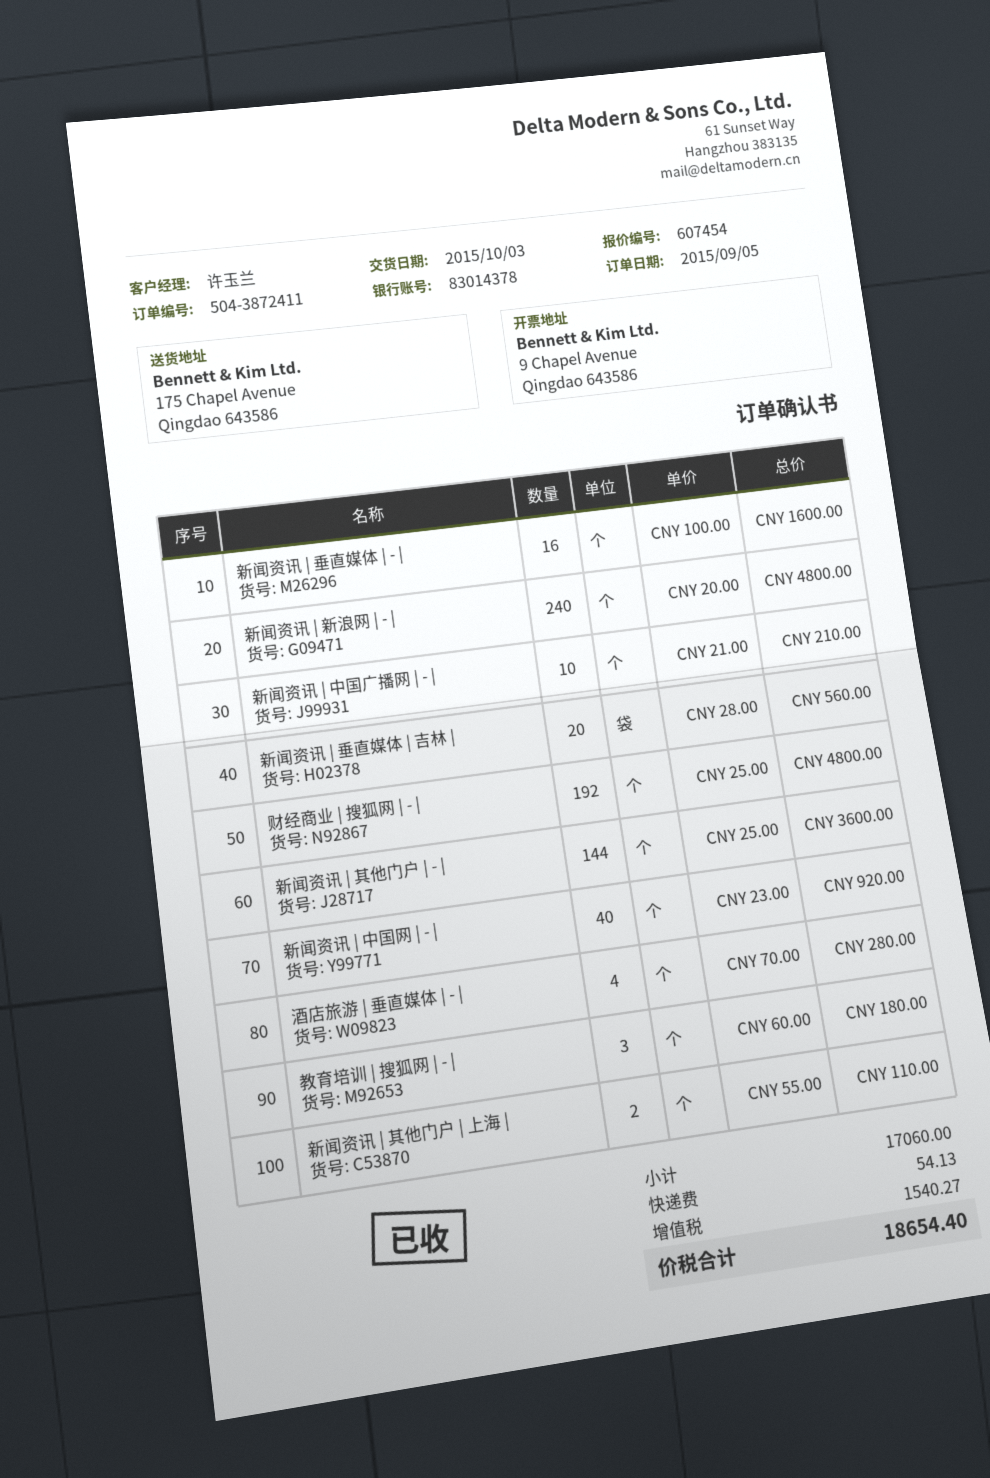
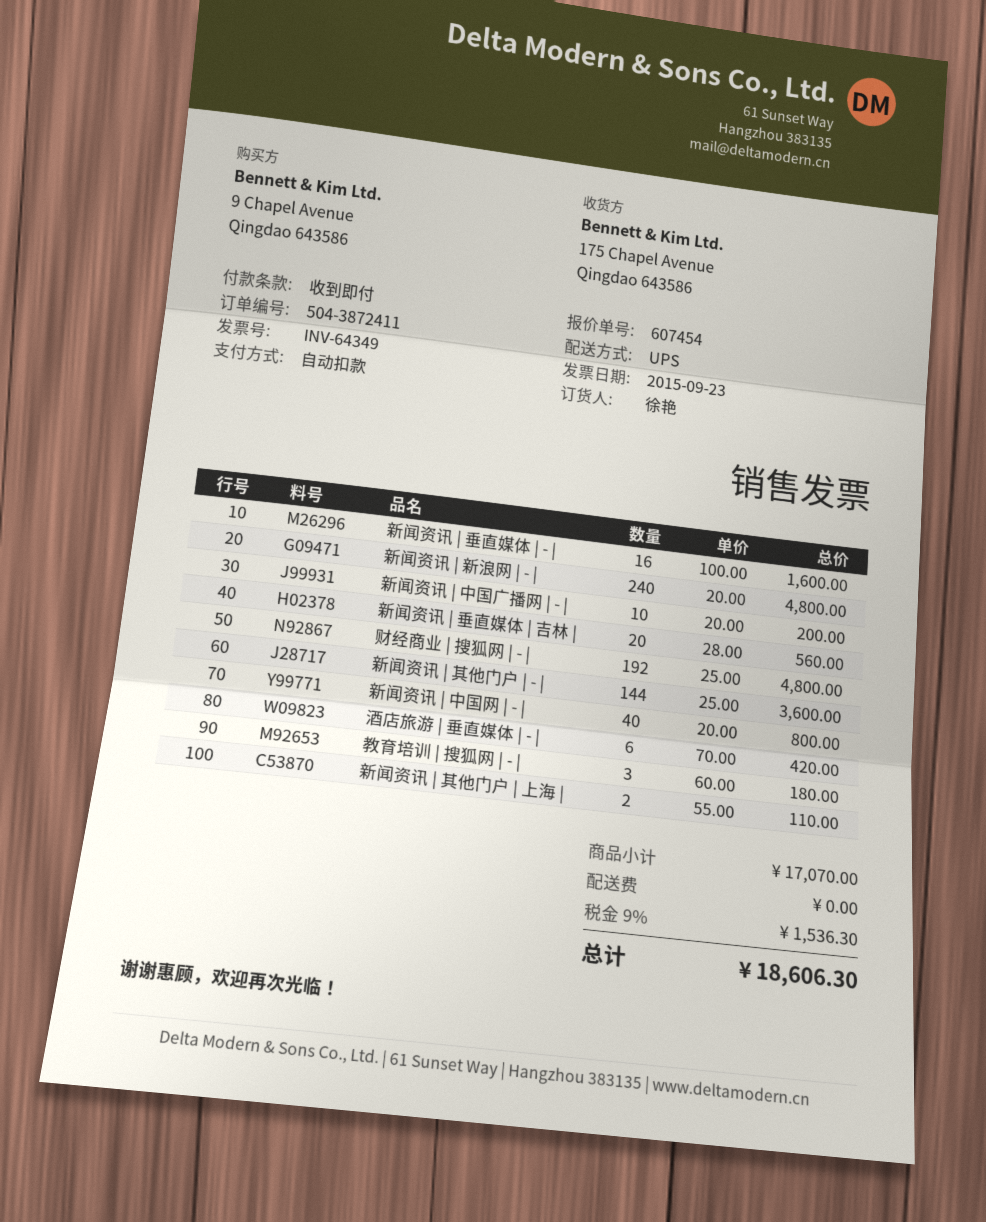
新闻资讯 | 中国广播网 | - |: 10 x 21.00 = 210.00 -> 10 x 20.00 = 200.00
新闻资讯 | 中国网 | - |: 40 x 23.00 = 920.00 -> 40 x 20.00 = 800.00
酒店旅游 | 垂直媒体 | - |: 4 x 70.00 = 280.00 -> 6 x 70.00 = 420.00
subtotal: 17060.00 -> 17070.00
shipping: 54.13 -> 0.00
tax: 1540.27 -> 1536.30
total: 18654.40 -> 18606.30

